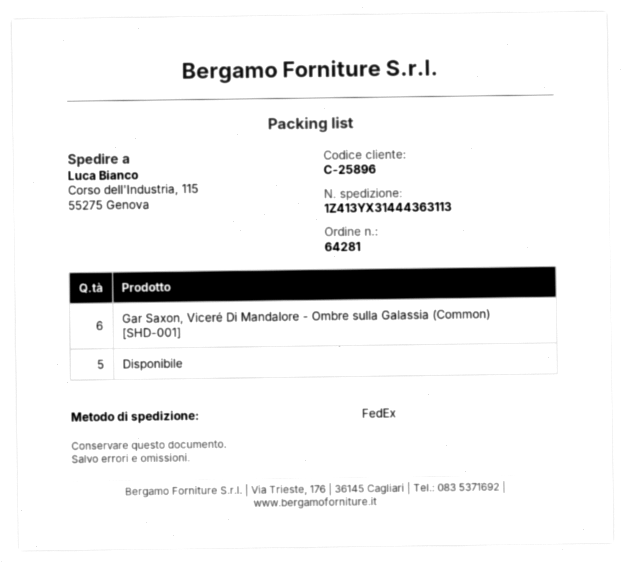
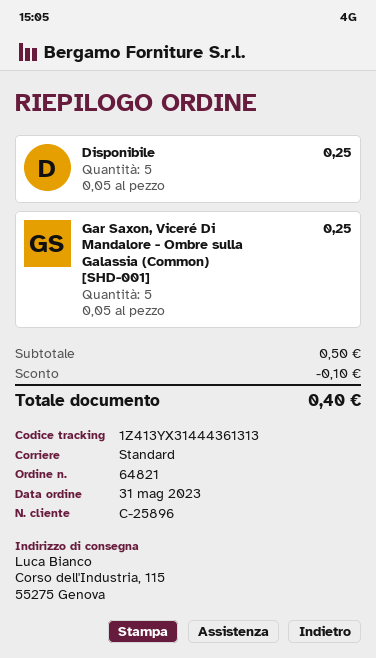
order number: 64281 -> 64821
shipping method: FedEx -> standard
tracking number: 1Z413YX31444363113 -> 1Z413YX31444361313
Gar Saxon, Viceré Di Mandalore - Ombre sulla Galassia (Common) [SHD-001]: 6 -> 5

